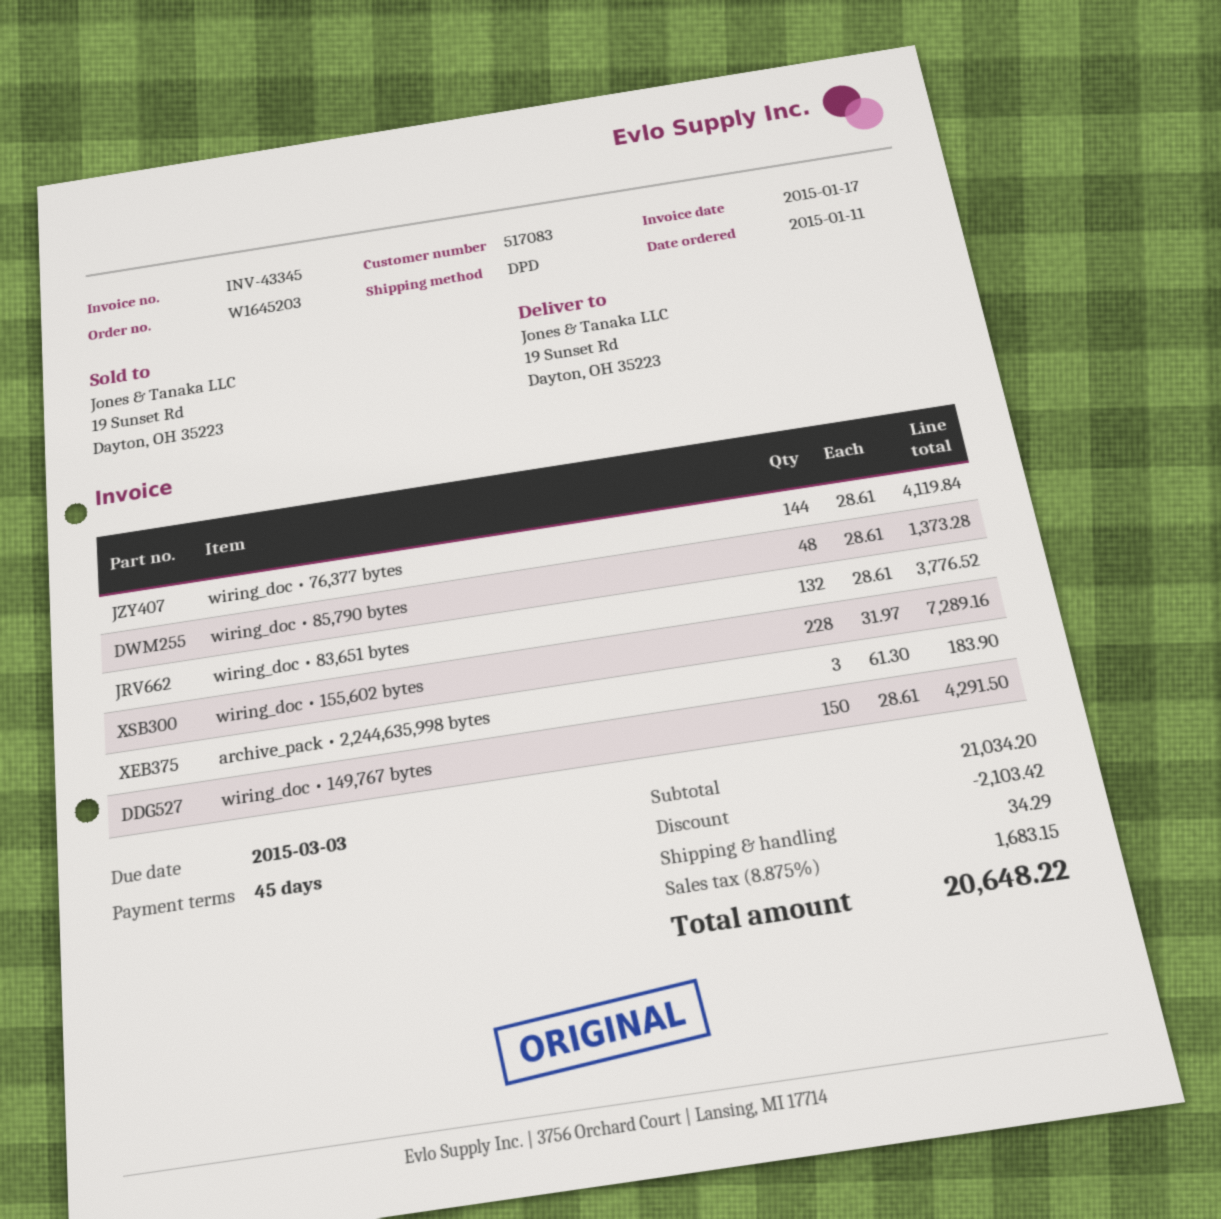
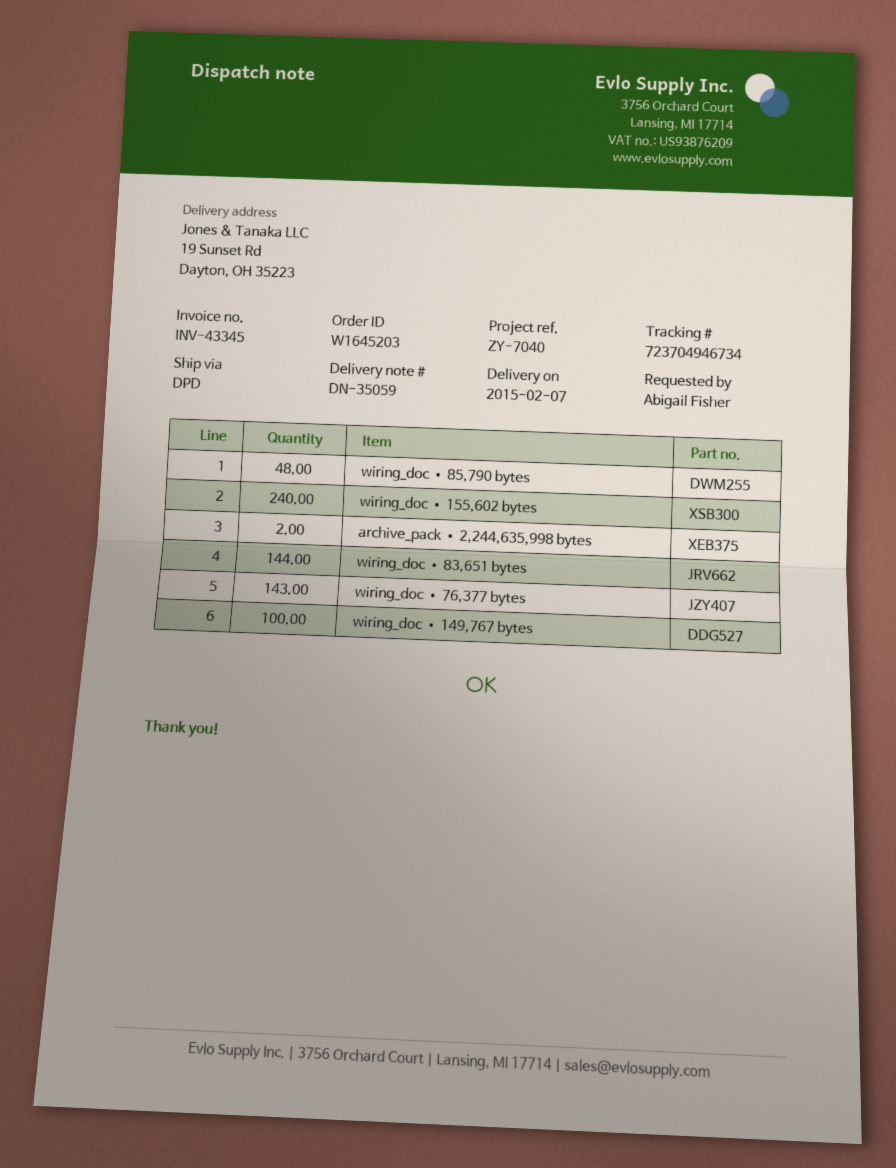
wiring_doc • 76,377 bytes: 144 -> 143
wiring_doc • 83,651 bytes: 132 -> 144
wiring_doc • 155,602 bytes: 228 -> 240
archive_pack • 2,244,635,998 bytes: 3 -> 2
wiring_doc • 149,767 bytes: 150 -> 100

